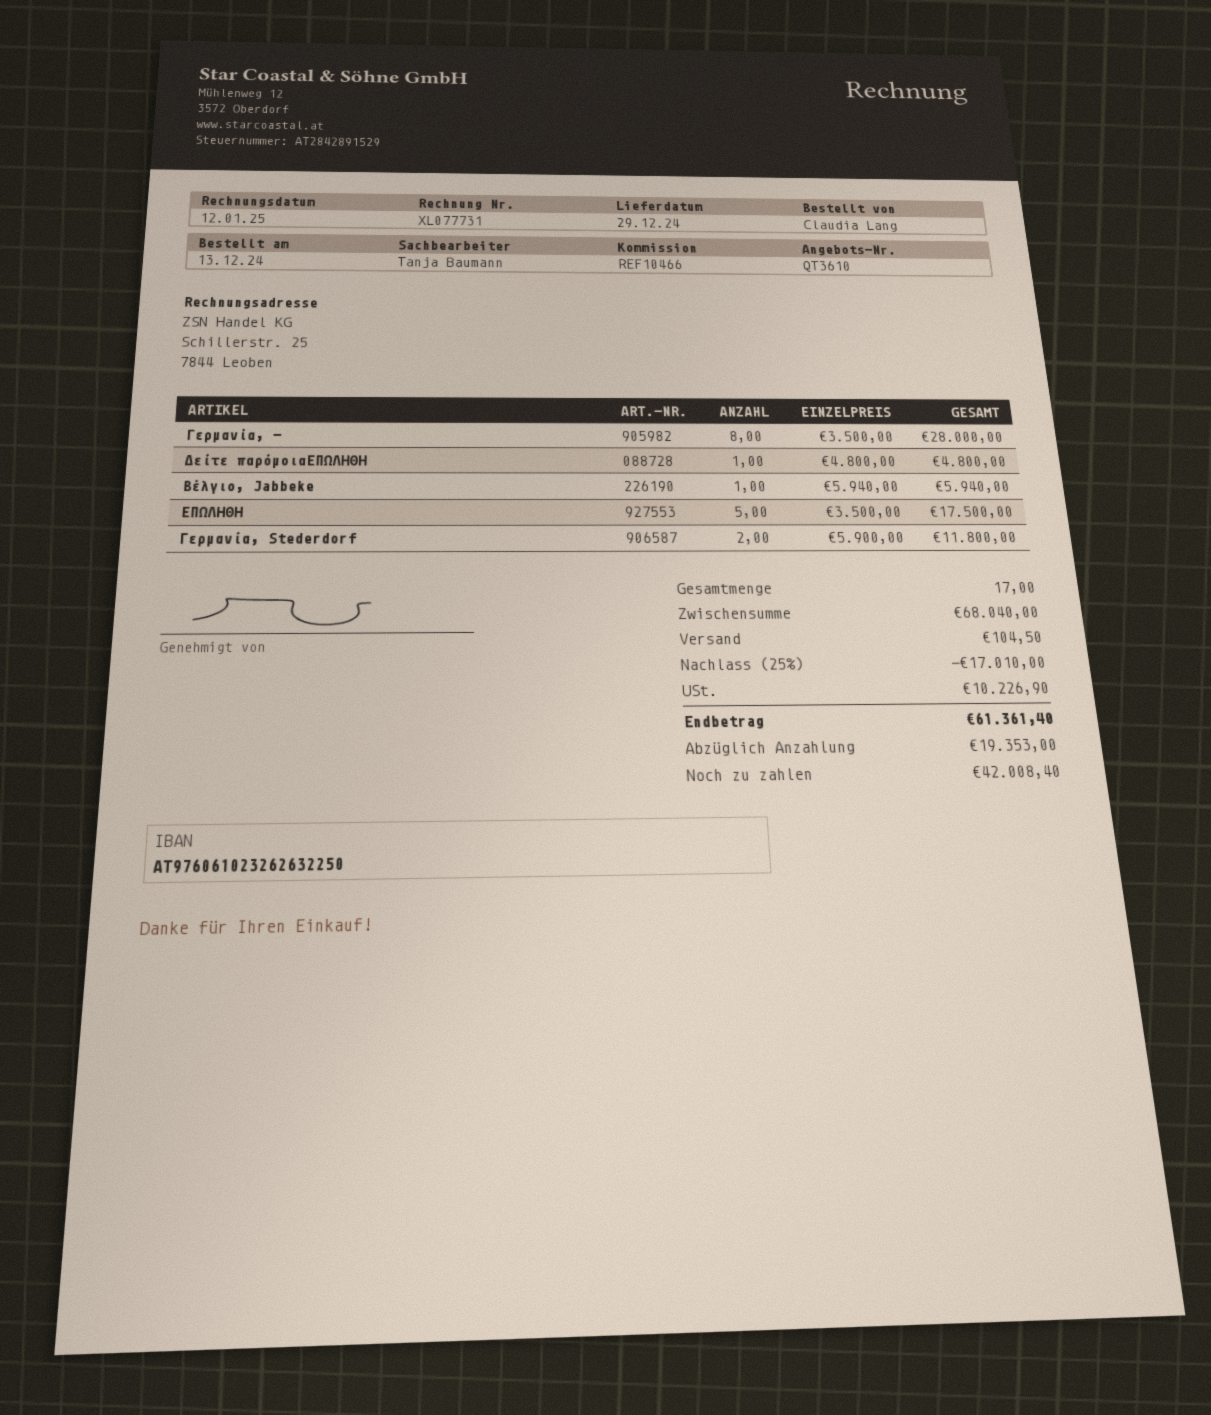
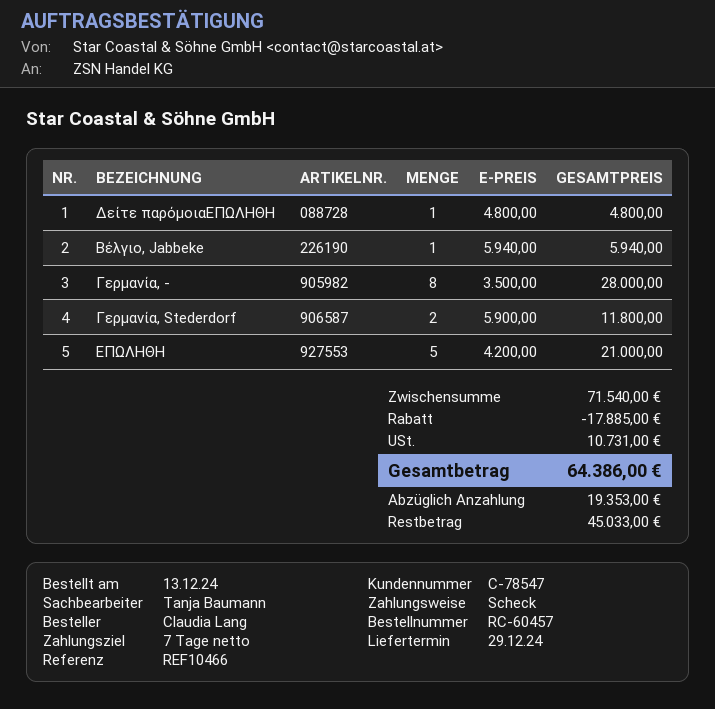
ΕΠΩΛΗΘΗ: 5 x 3500.00 = 17500.00 -> 5 x 4200.00 = 21000.00
subtotal: 68040.00 -> 71540.00
discount: 17010.00 -> 17885.00
shipping: 104.50 -> none
tax: 10226.90 -> 10731.00
total: 61361.40 -> 64386.00
balance: 42008.40 -> 45033.00

